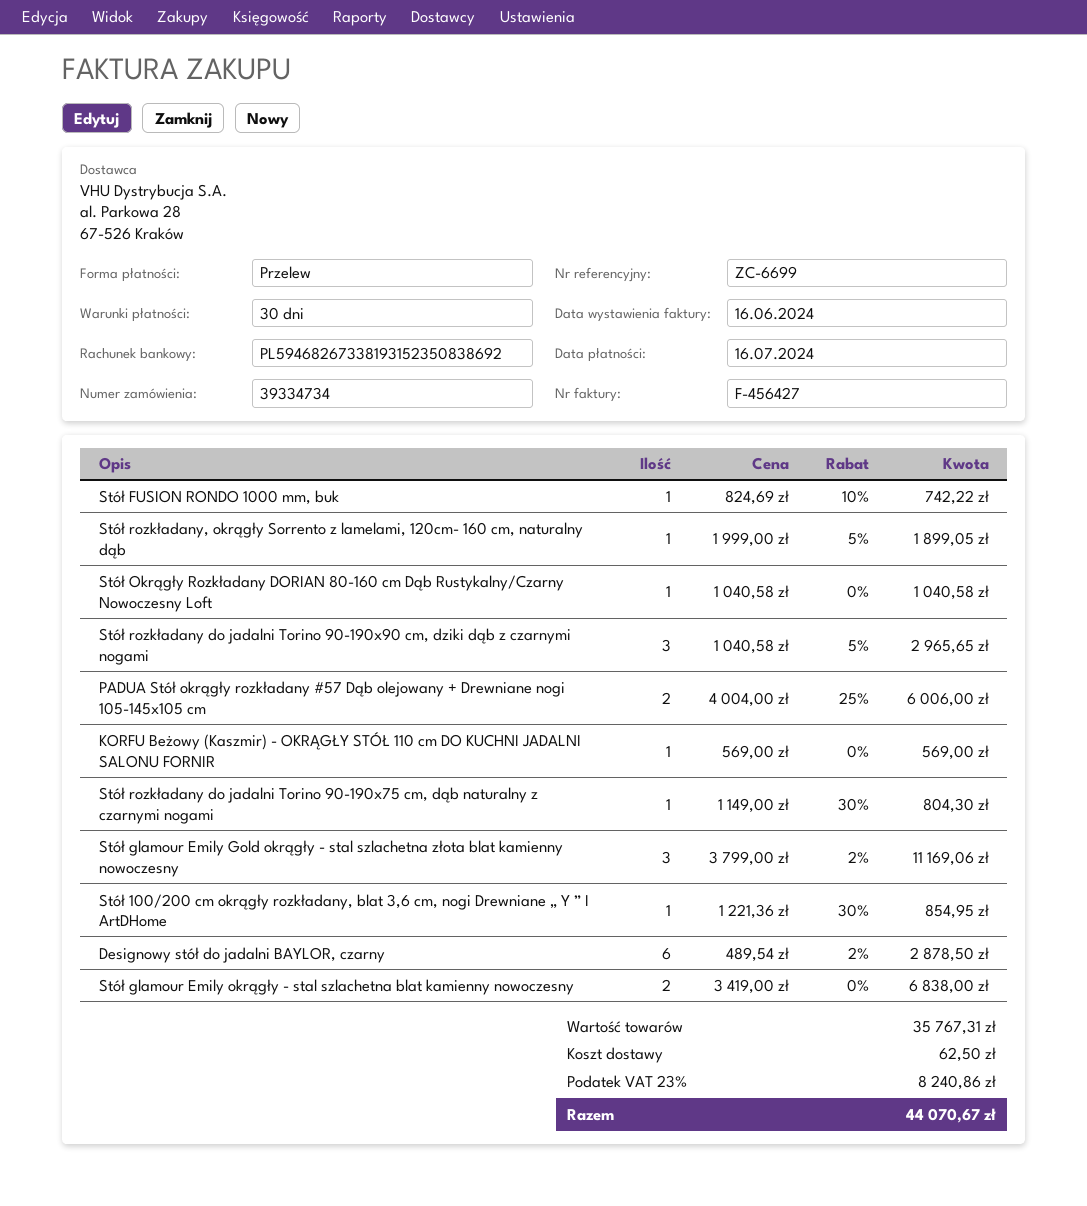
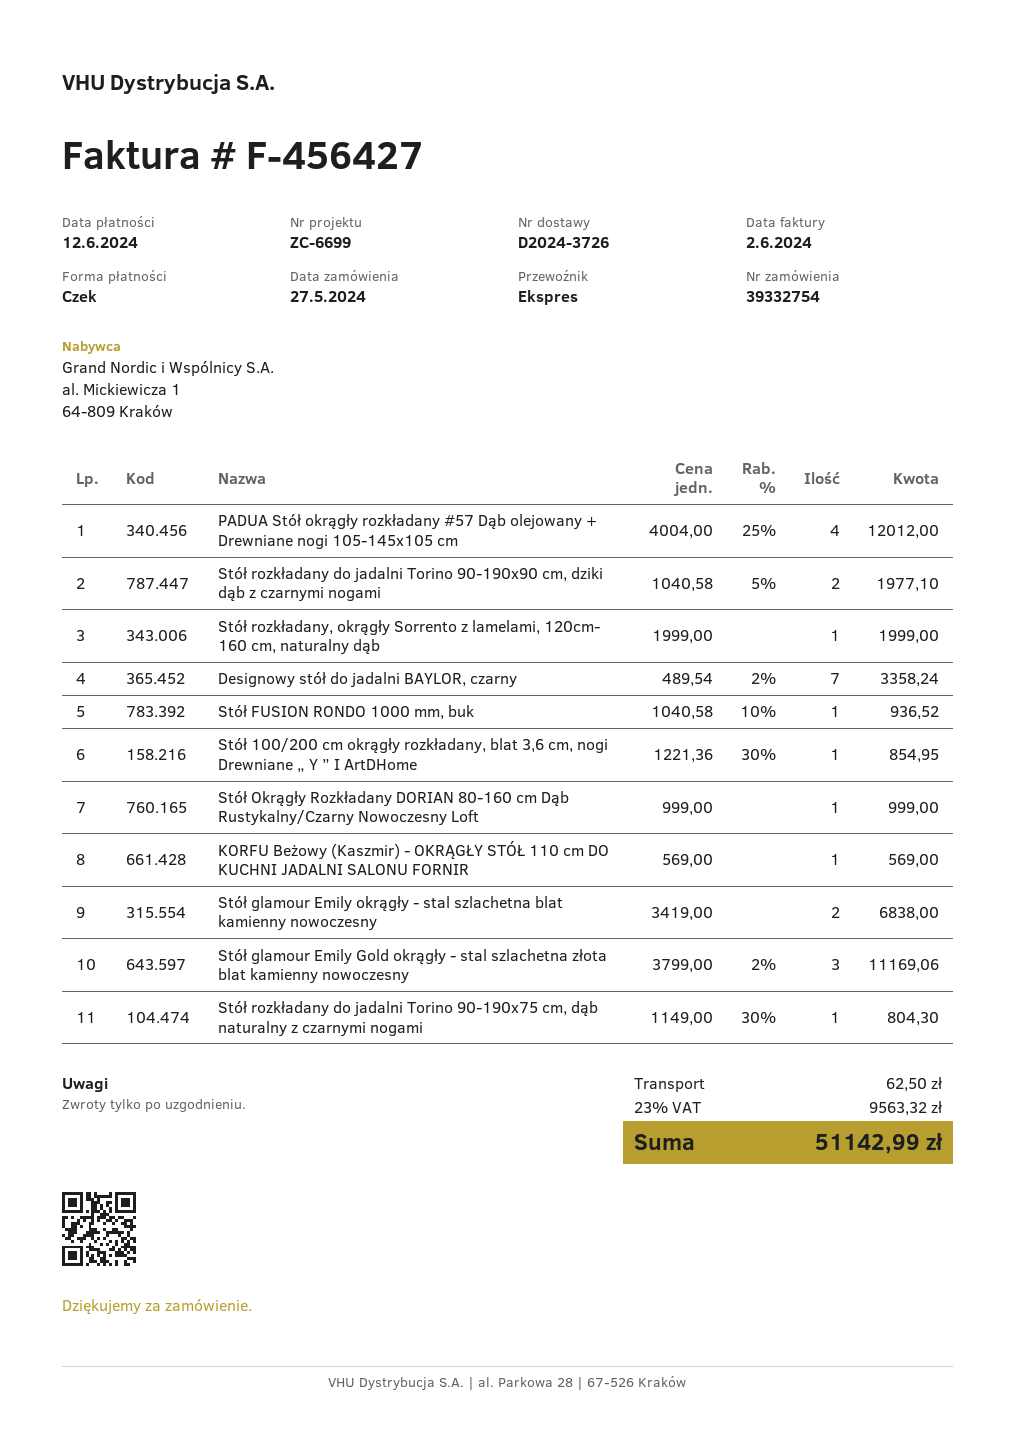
order number: 39334734 -> 39332754
invoice date: 2024-06-16 -> 2024-06-02
due date: 2024-07-16 -> 2024-06-12
payment method: bank transfer -> cheque
Stół FUSION RONDO 1000 mm, buk: 1 x 824.69 - 10% = 742.22 -> 1 x 1040.58 - 10% = 936.52
Stół rozkładany, okrągły Sorrento z lamelami, 120cm- 160 cm, naturalny dąb: 1 x 1999.00 - 5% = 1899.05 -> 1 x 1999.00 = 1999.00
Stół Okrągły Rozkładany DORIAN 80-160 cm Dąb Rustykalny/Czarny Nowoczesny Loft: 1 x 1040.58 = 1040.58 -> 1 x 999.00 = 999.00
Stół rozkładany do jadalni Torino 90-190x90 cm, dziki dąb z czarnymi nogami: 3 x 1040.58 - 5% = 2965.65 -> 2 x 1040.58 - 5% = 1977.10
PADUA Stół okrągły rozkładany #57 Dąb olejowany + Drewniane nogi 105-145x105 cm: 2 x 4004.00 - 25% = 6006.00 -> 4 x 4004.00 - 25% = 12012.00
Designowy stół do jadalni BAYLOR, czarny: 6 x 489.54 - 2% = 2878.50 -> 7 x 489.54 - 2% = 3358.24
tax: 23% = 8240.86 -> 23% = 9563.32
total: 44070.67 -> 51142.99

